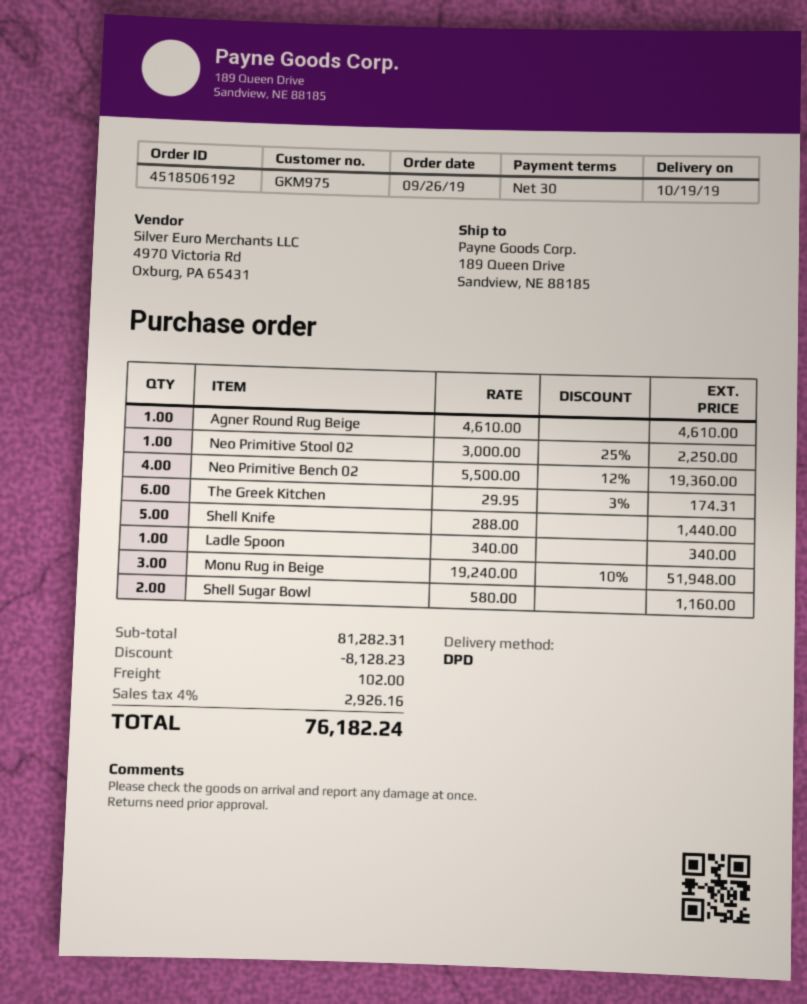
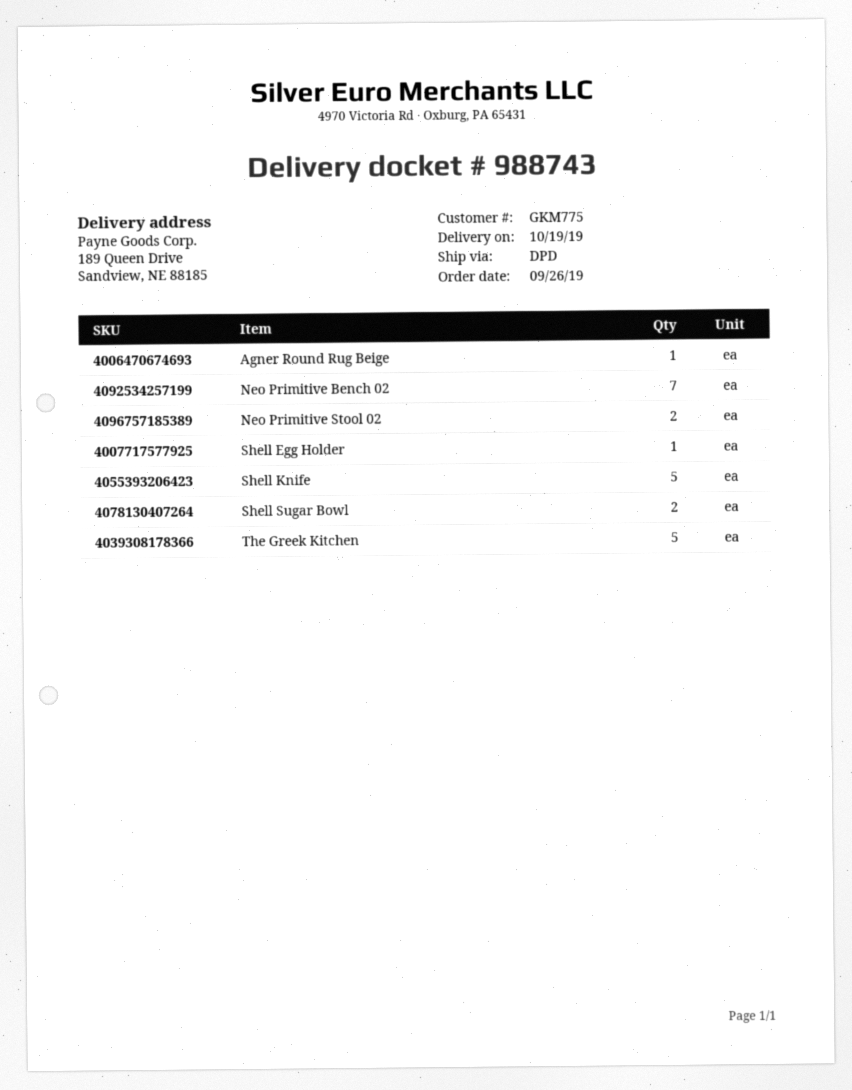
customer number: GKM975 -> GKM775
Neo Primitive Stool 02: 1 -> 2
Neo Primitive Bench 02: 4 -> 7
The Greek Kitchen: 6 -> 5
Ladle Spoon: 1 -> none
Monu Rug in Beige: 3 -> none
Shell Egg Holder: none -> 1

